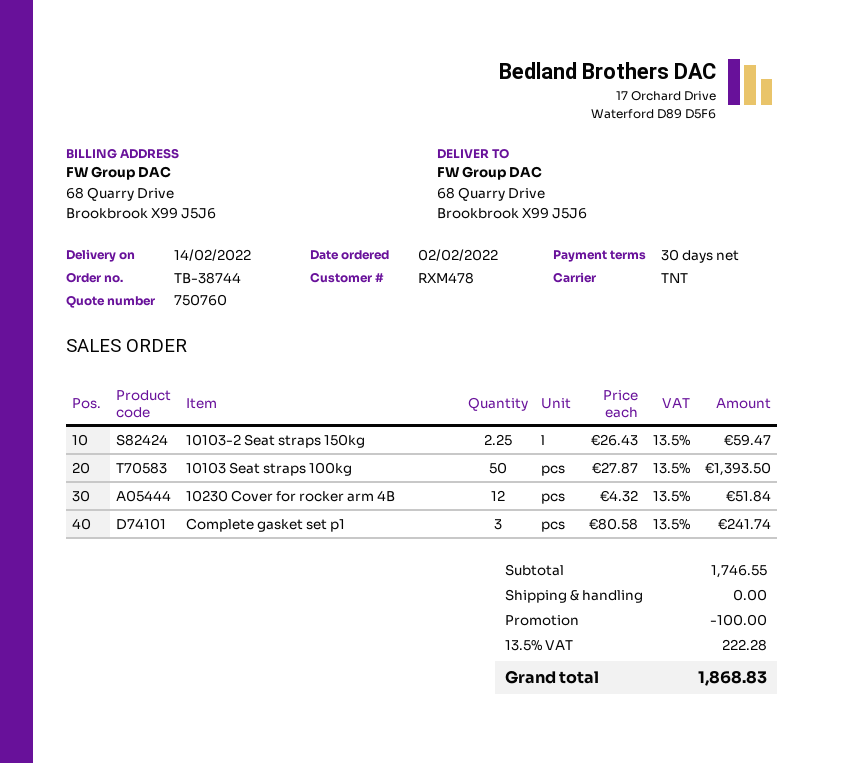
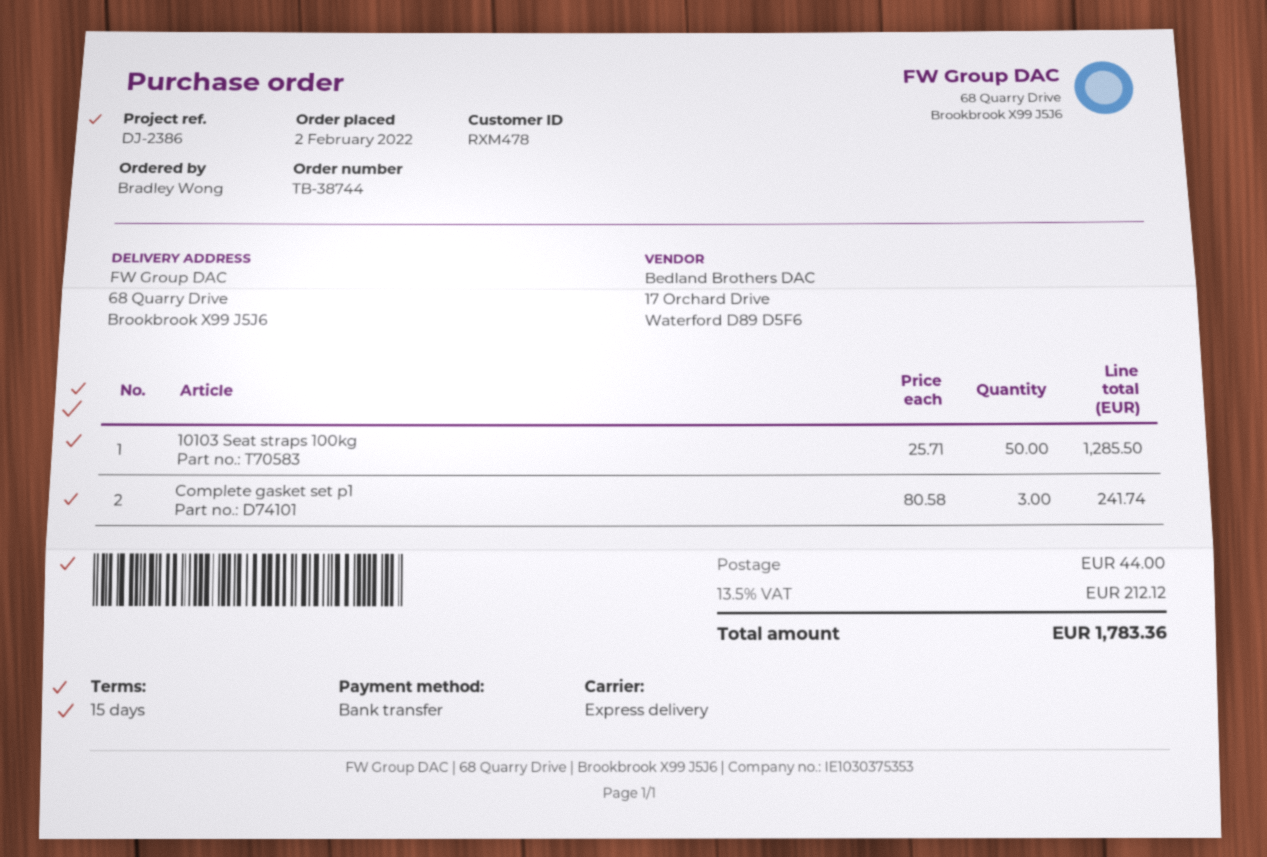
payment terms: 30 days -> 15 days
shipping method: TNT -> express
10103-2 Seat straps 150kg: 2.25 x 26.43 = 59.47 -> none
10103 Seat straps 100kg: 50 x 27.87 = 1393.50 -> 50 x 25.71 = 1285.50
10230 Cover for rocker arm 4B: 12 x 4.32 = 51.84 -> none
discount: 100.00 -> none
shipping: 0.00 -> 44.00
tax: 13.5% = 222.28 -> 13.5% = 212.12
total: 1868.83 -> 1783.36

